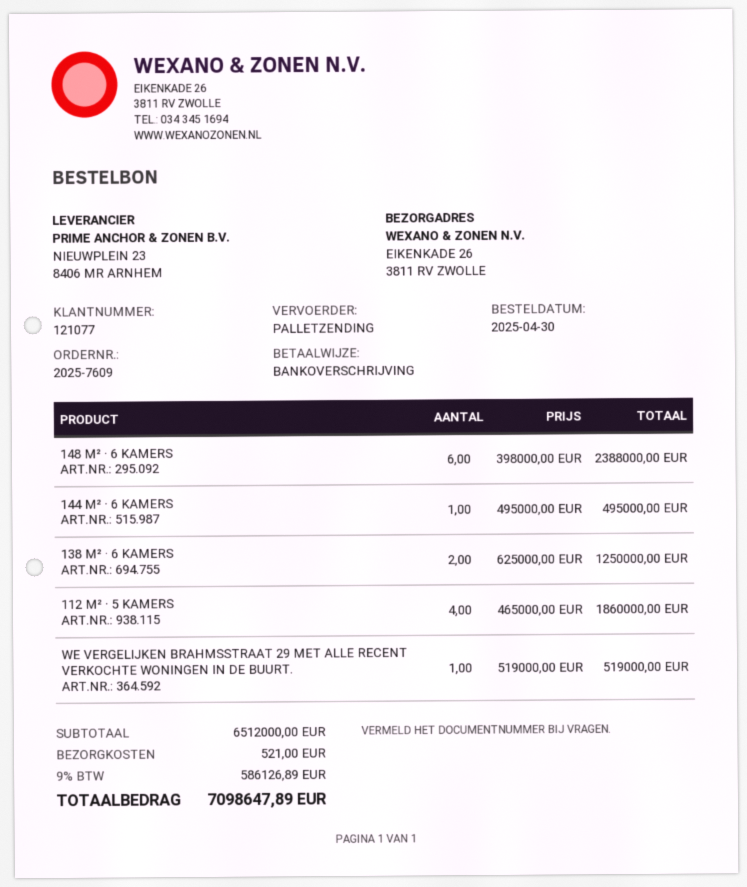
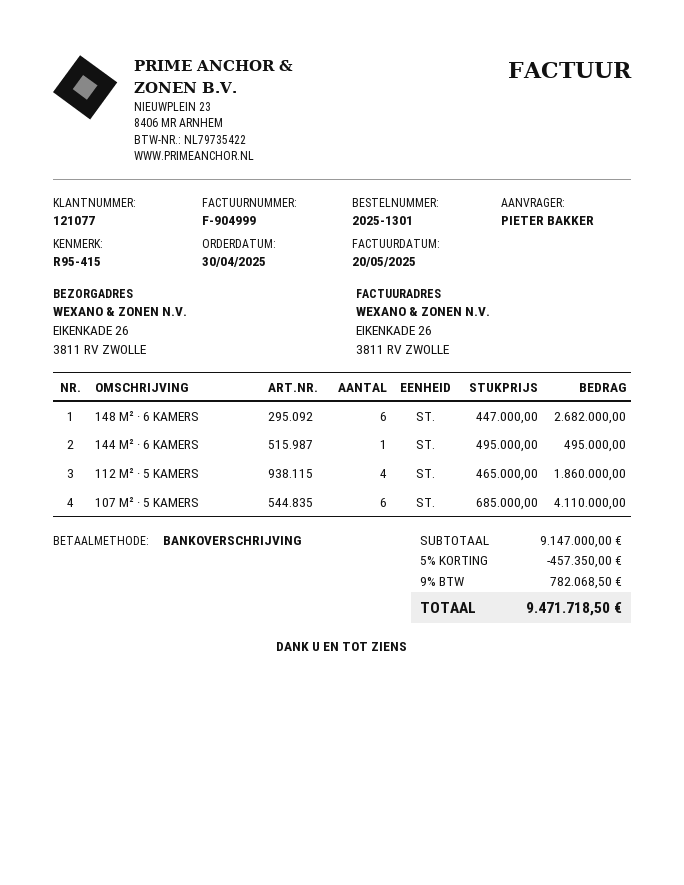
order number: 2025-7609 -> 2025-1301
148 M² · 6 KAMERS: 6 x 398000.00 = 2388000.00 -> 6 x 447000.00 = 2682000.00
138 M² · 6 KAMERS: 2 x 625000.00 = 1250000.00 -> none
WE VERGELIJKEN BRAHMSSTRAAT 29 MET ALLE RECENT VERKOCHTE WONINGEN IN DE BUURT.: 1 x 519000.00 = 519000.00 -> none
107 M² · 5 KAMERS: none -> 6 x 685000.00 = 4110000.00
subtotal: 6512000.00 -> 9147000.00
discount: none -> 5% = 457350.00
shipping: 521.00 -> none
tax: 9% = 586126.89 -> 9% = 782068.50
total: 7098647.89 -> 9471718.50

